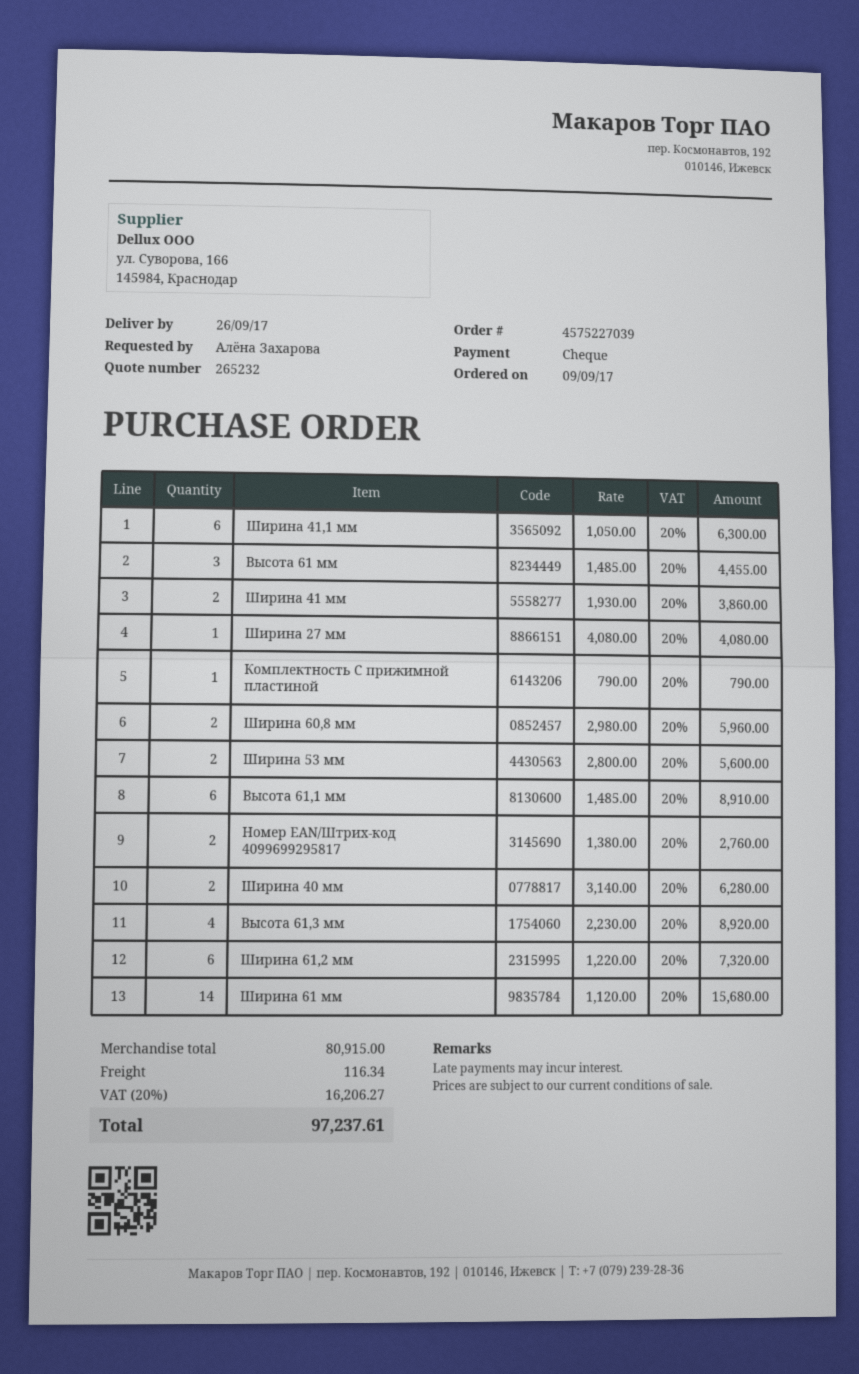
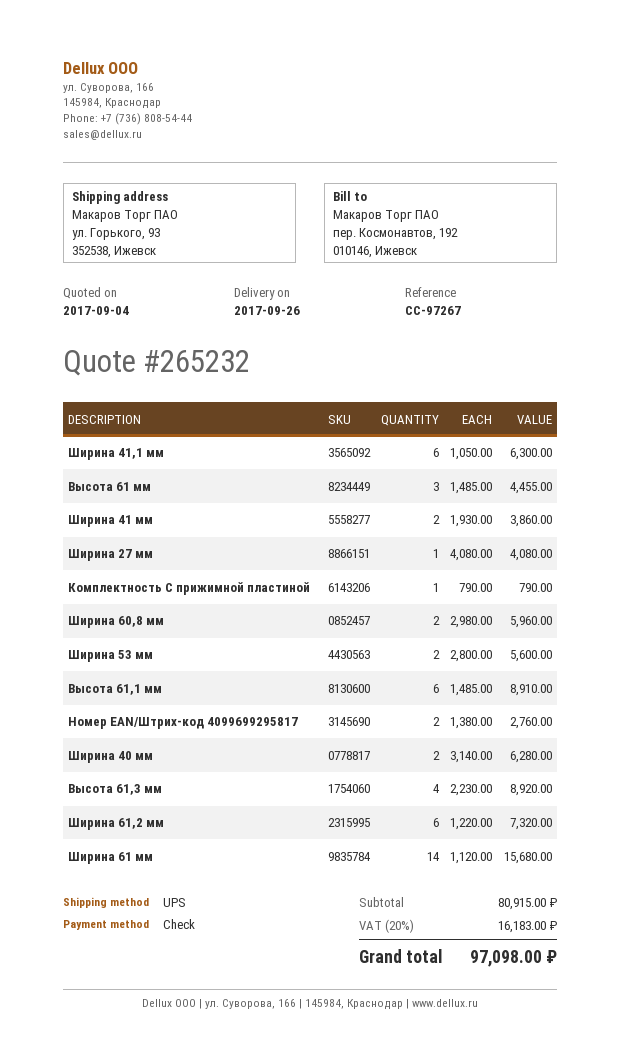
shipping: 116.34 -> none
tax: 20% = 16206.27 -> 20% = 16183.00
total: 97237.61 -> 97098.00

